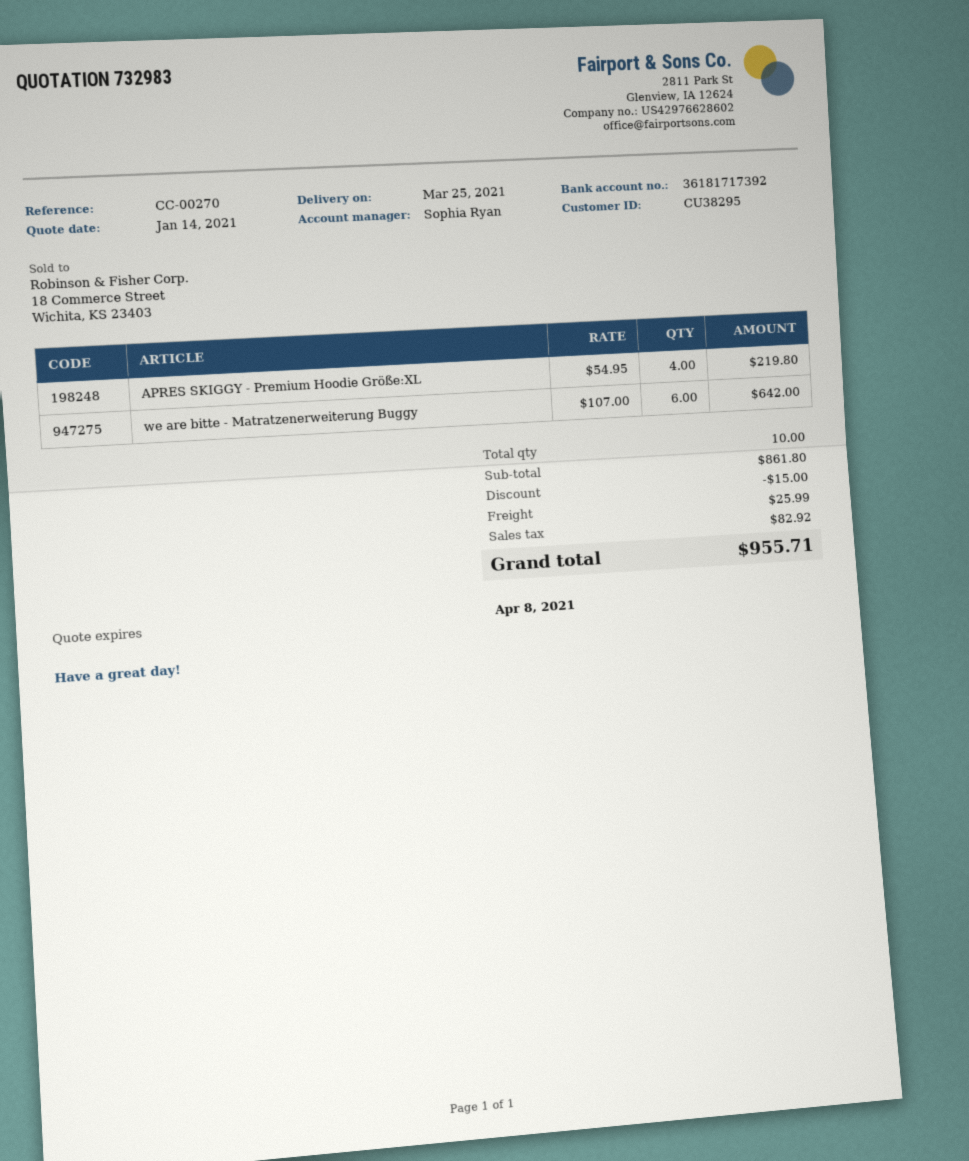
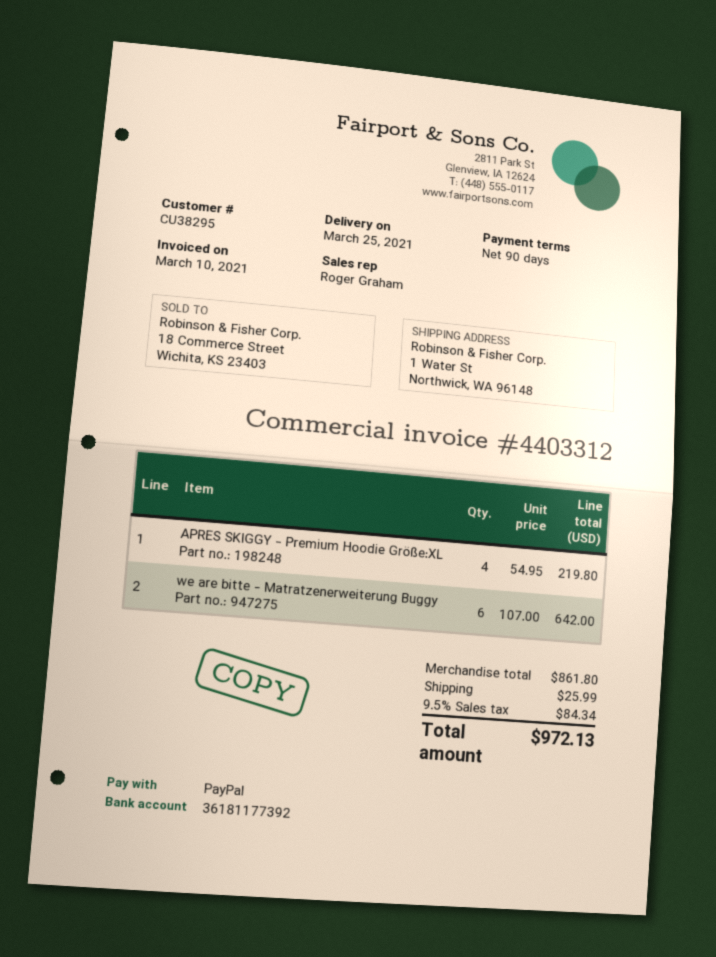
sales rep: Sophia Ryan -> Roger Graham
bank account: 36181717392 -> 36181177392
discount: 15.00 -> none
tax: 82.92 -> 84.34
total: 955.71 -> 972.13

